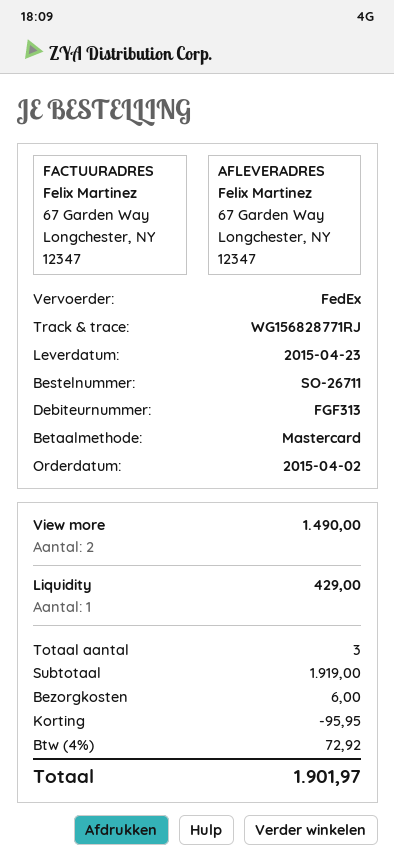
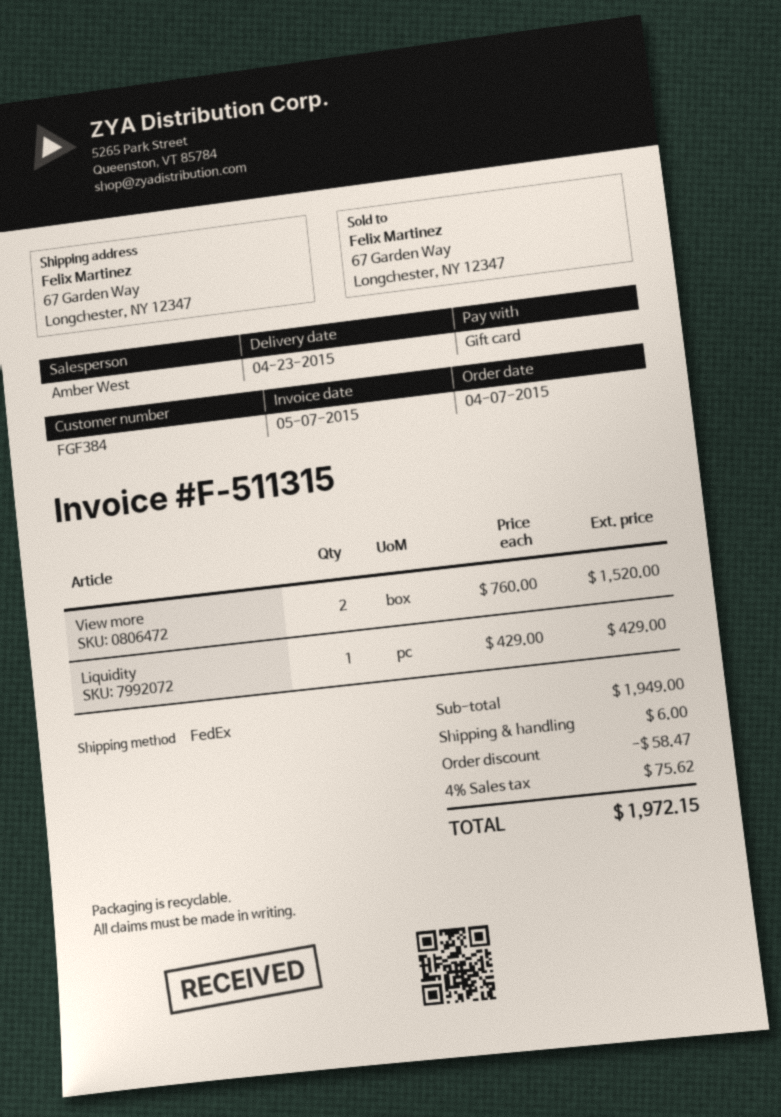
order date: 2015-04-02 -> 2015-04-07
customer number: FGF313 -> FGF384
payment method: Mastercard -> gift card
View more: 2 for 1490.00 -> 2 for 1520.00
subtotal: 1919.00 -> 1949.00
discount: 95.95 -> 58.47
tax: 4% = 72.92 -> 4% = 75.62
total: 1901.97 -> 1972.15

